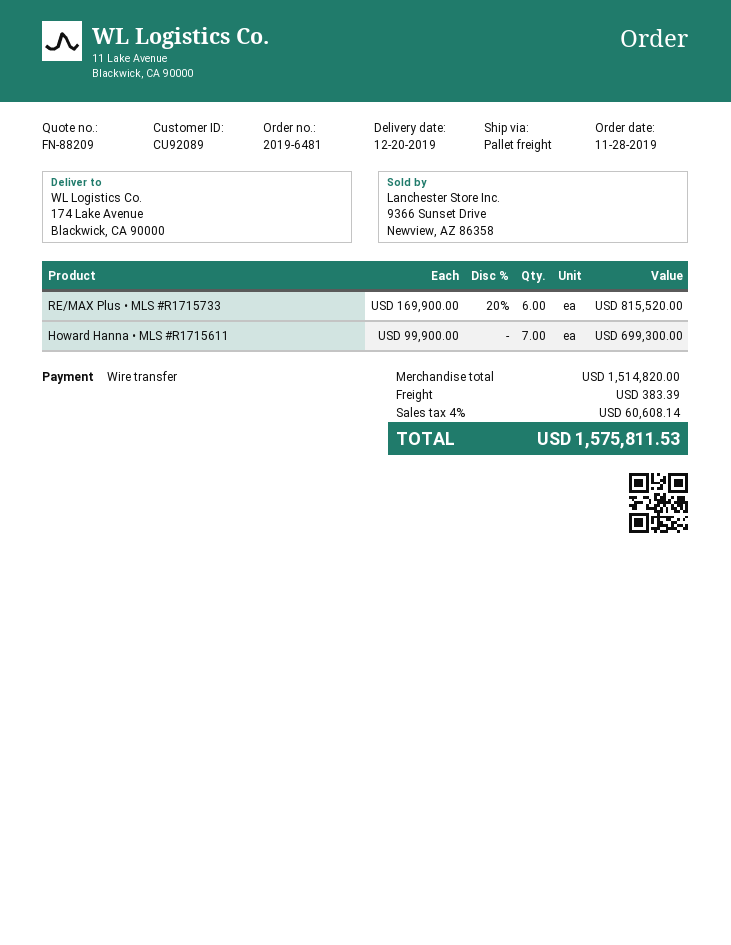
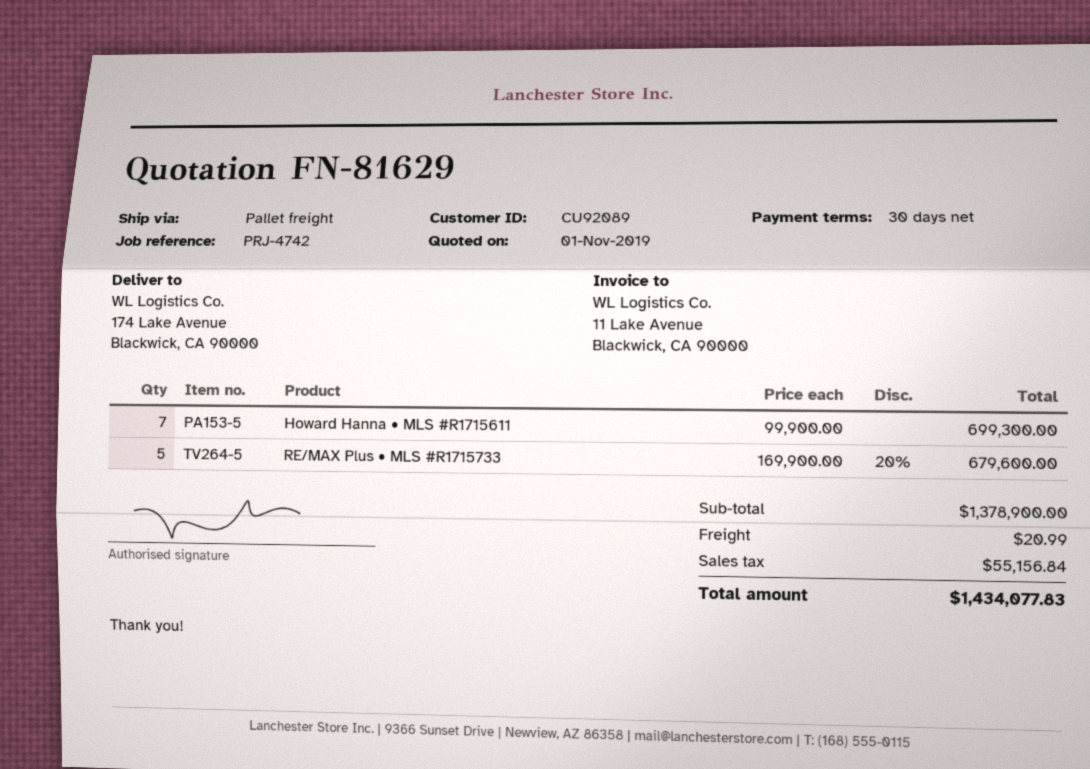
quote number: FN-88209 -> FN-81629
RE/MAX Plus • MLS #R1715733: 6 x 169900.00 - 20% = 815520.00 -> 5 x 169900.00 - 20% = 679600.00
subtotal: 1514820.00 -> 1378900.00
shipping: 383.39 -> 20.99
tax: 60608.14 -> 55156.84
total: 1575811.53 -> 1434077.83

